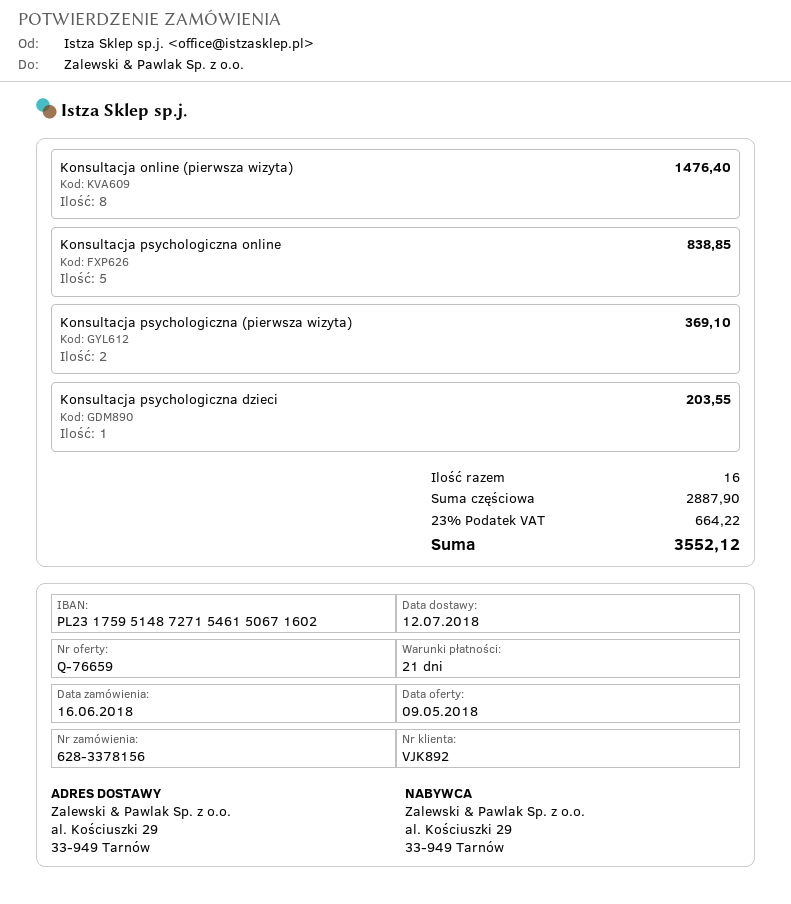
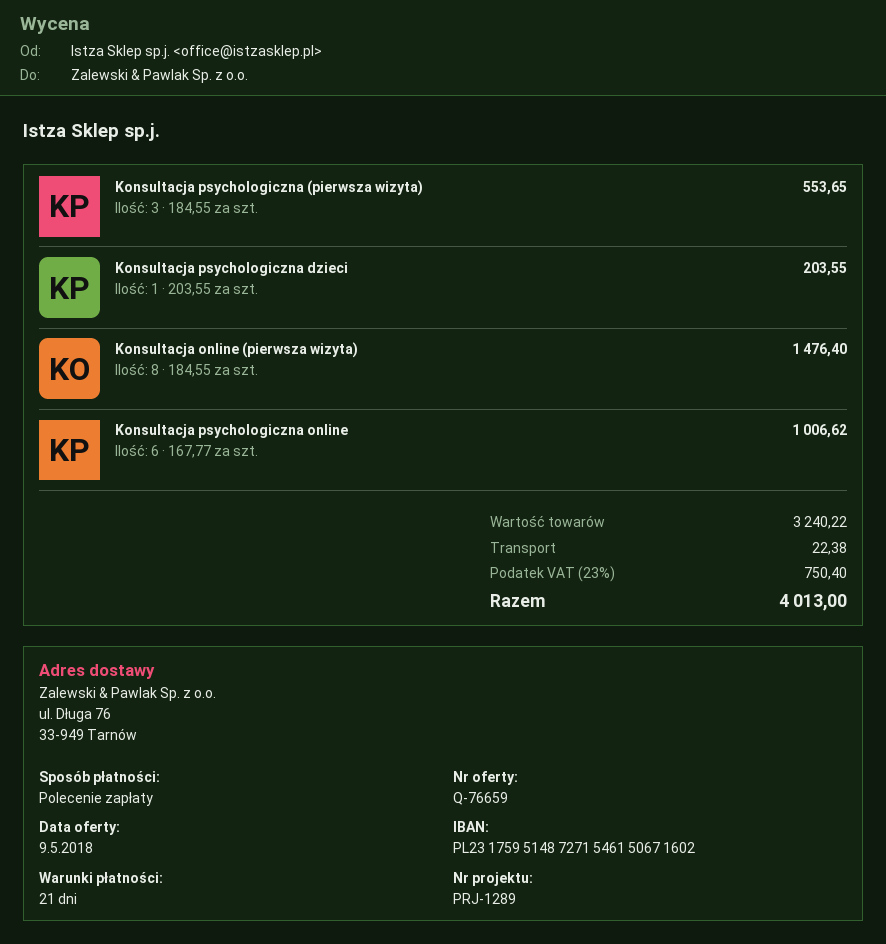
ship to: al. Kościuszki 29, 33-949 Tarnów -> ul. Długa 76, 33-949 Tarnów
Konsultacja psychologiczna online: 5 for 838.85 -> 6 for 1006.62
Konsultacja psychologiczna (pierwsza wizyta): 2 for 369.10 -> 3 for 553.65
subtotal: 2887.90 -> 3240.22
shipping: none -> 22.38
tax: 23% = 664.22 -> 23% = 750.40
total: 3552.12 -> 4013.00

